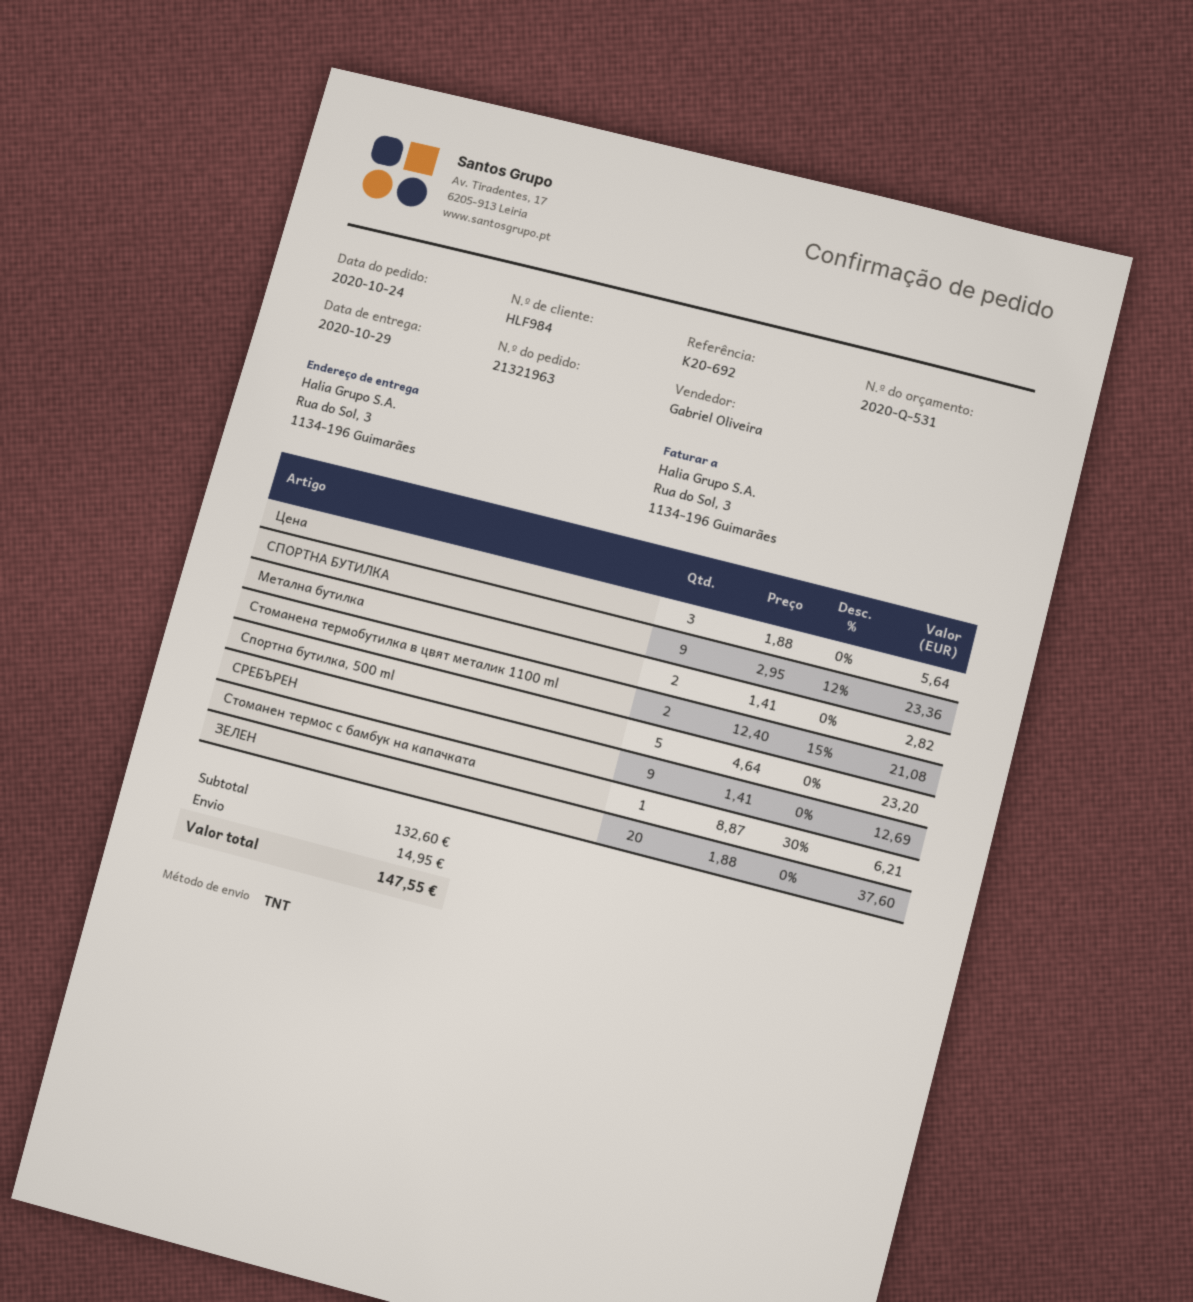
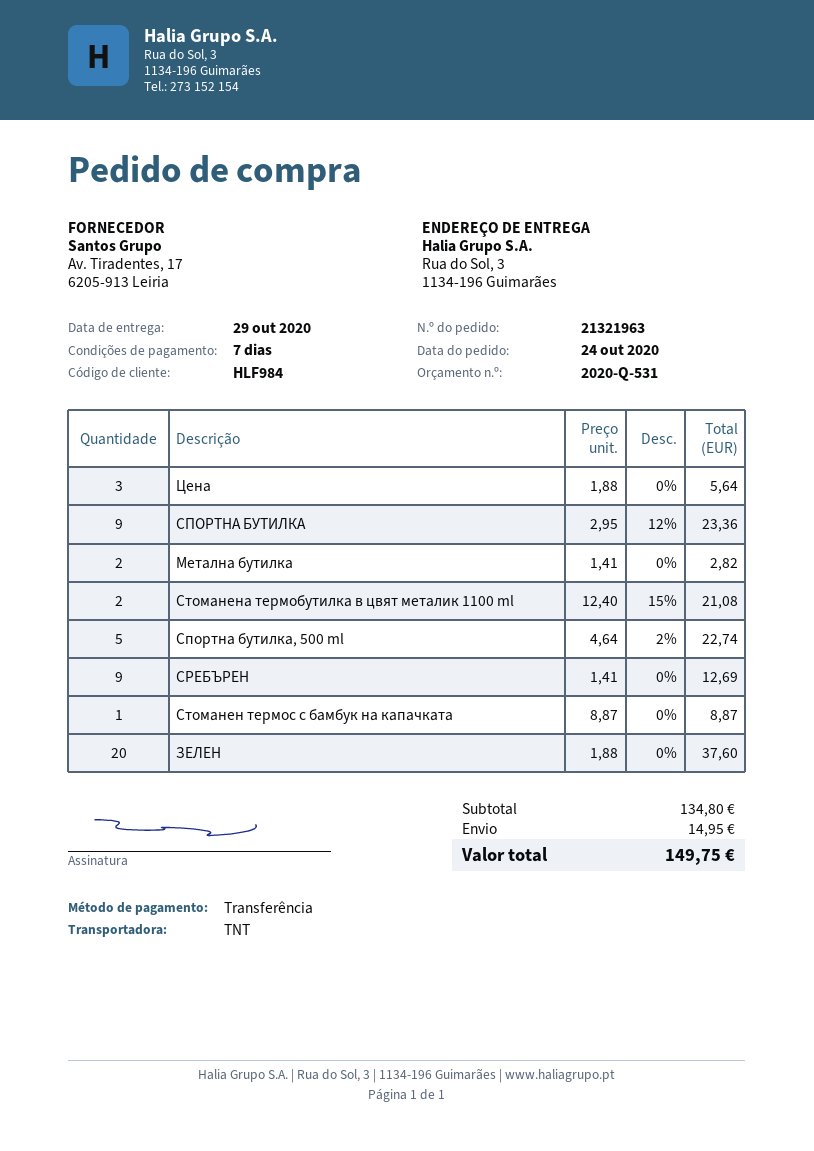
Спортна бутилка, 500 ml: 5 x 4.64 = 23.20 -> 5 x 4.64 - 2% = 22.74
Стоманен термос с бамбук на капачката: 1 x 8.87 - 30% = 6.21 -> 1 x 8.87 = 8.87
subtotal: 132.60 -> 134.80
total: 147.55 -> 149.75

